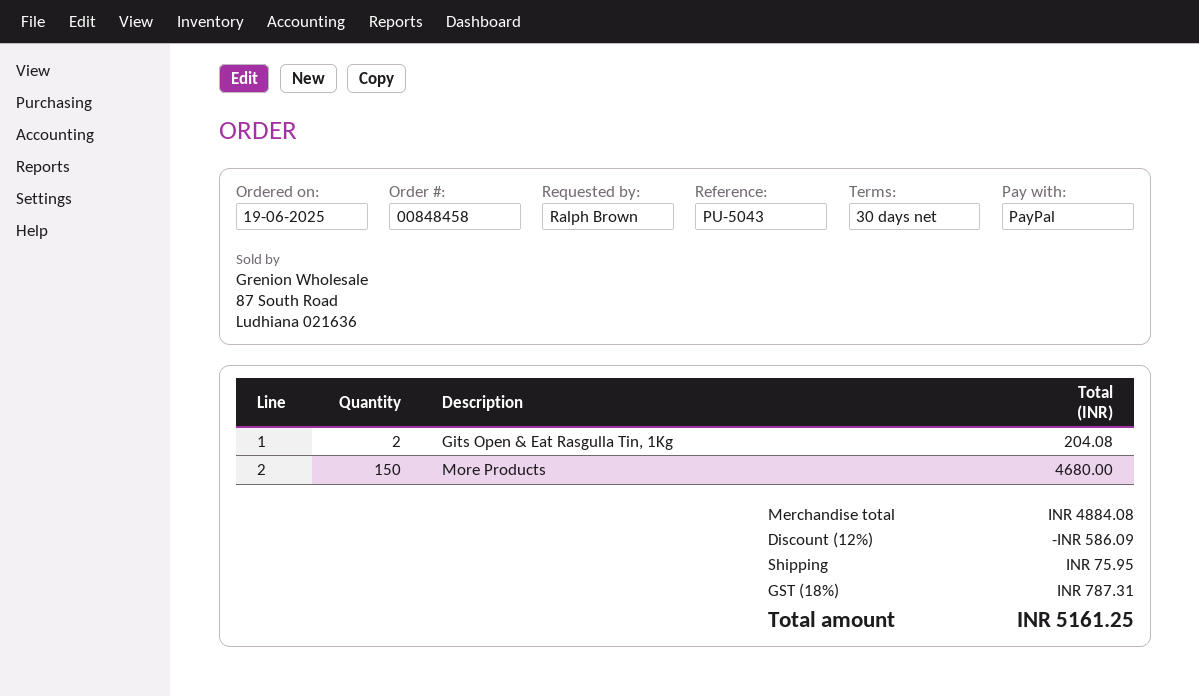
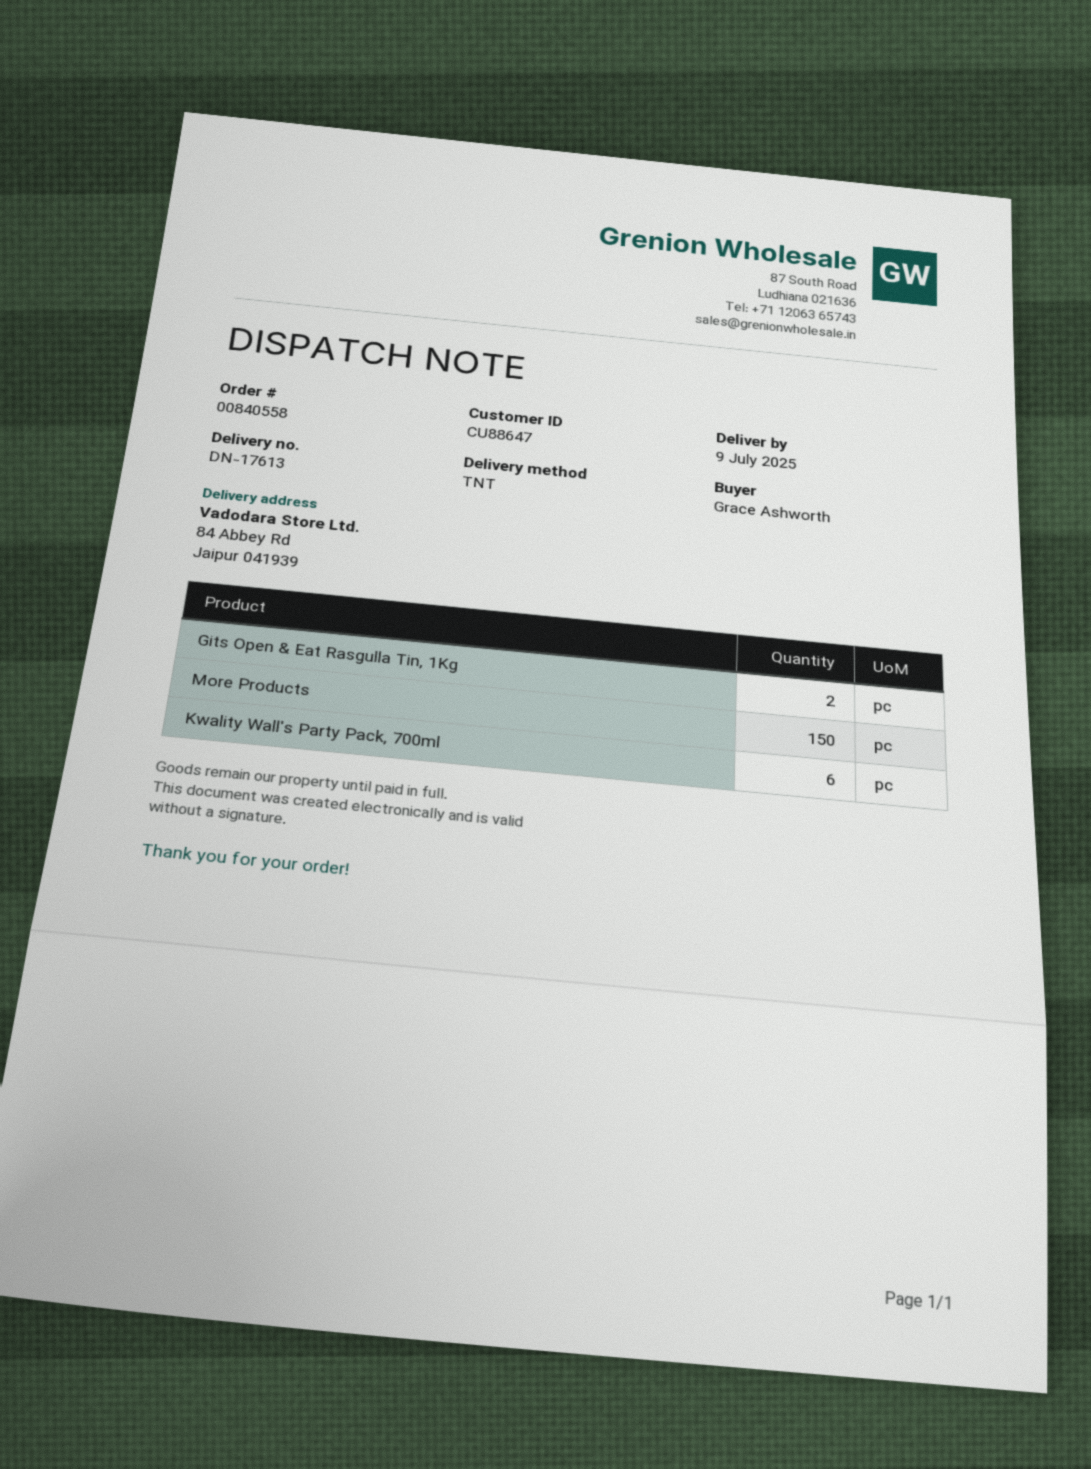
order number: 00848458 -> 00840558
ordered by: Ralph Brown -> Grace Ashworth
Kwality Wall's Party Pack, 700ml: none -> 6

